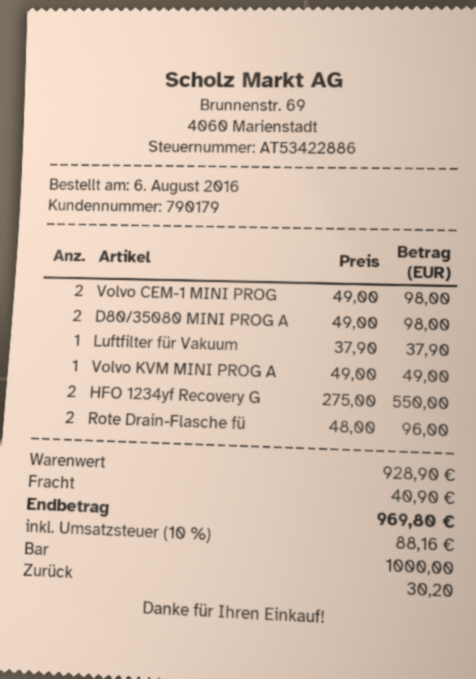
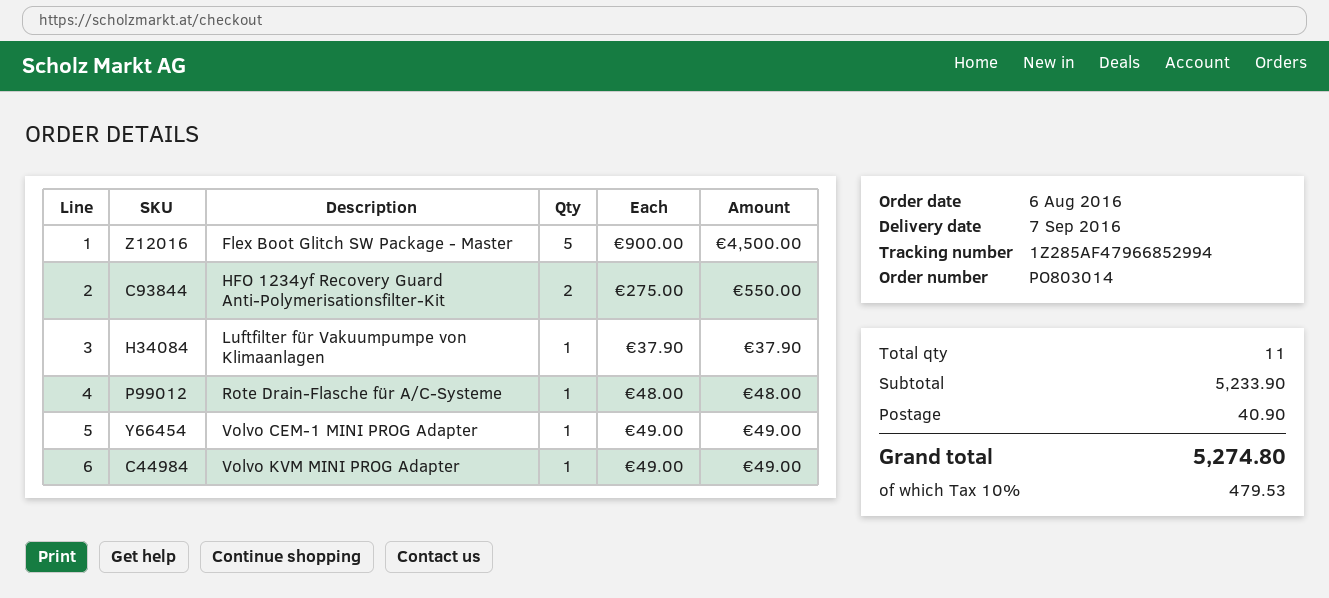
Volvo CEM-1 MINI PROG: 2 x 49.00 = 98.00 -> 1 x 49.00 = 49.00
D80/35080 MINI PROG A: 2 x 49.00 = 98.00 -> none
Rote Drain-Flasche fü: 2 x 48.00 = 96.00 -> 1 x 48.00 = 48.00
Flex Boot Glitch SW Package - Master: none -> 5 x 900.00 = 4500.00
subtotal: 928.90 -> 5233.90
tax: 10% = 88.16 -> 10% = 479.53
total: 969.80 -> 5274.80

